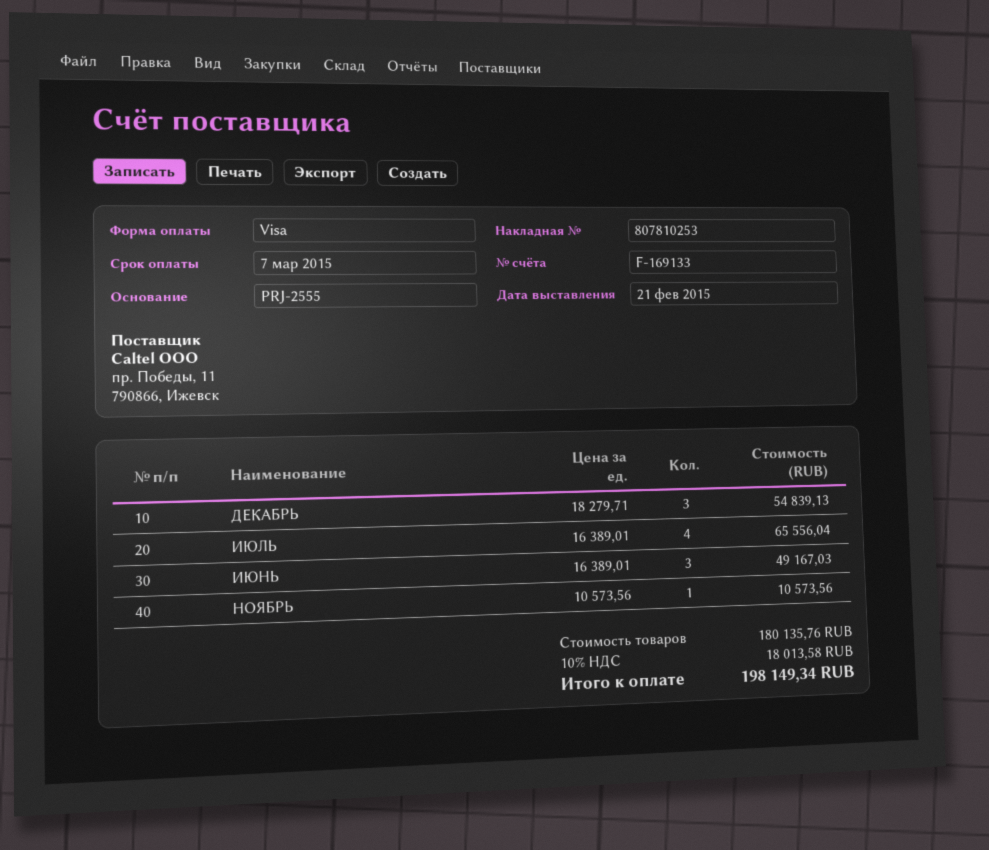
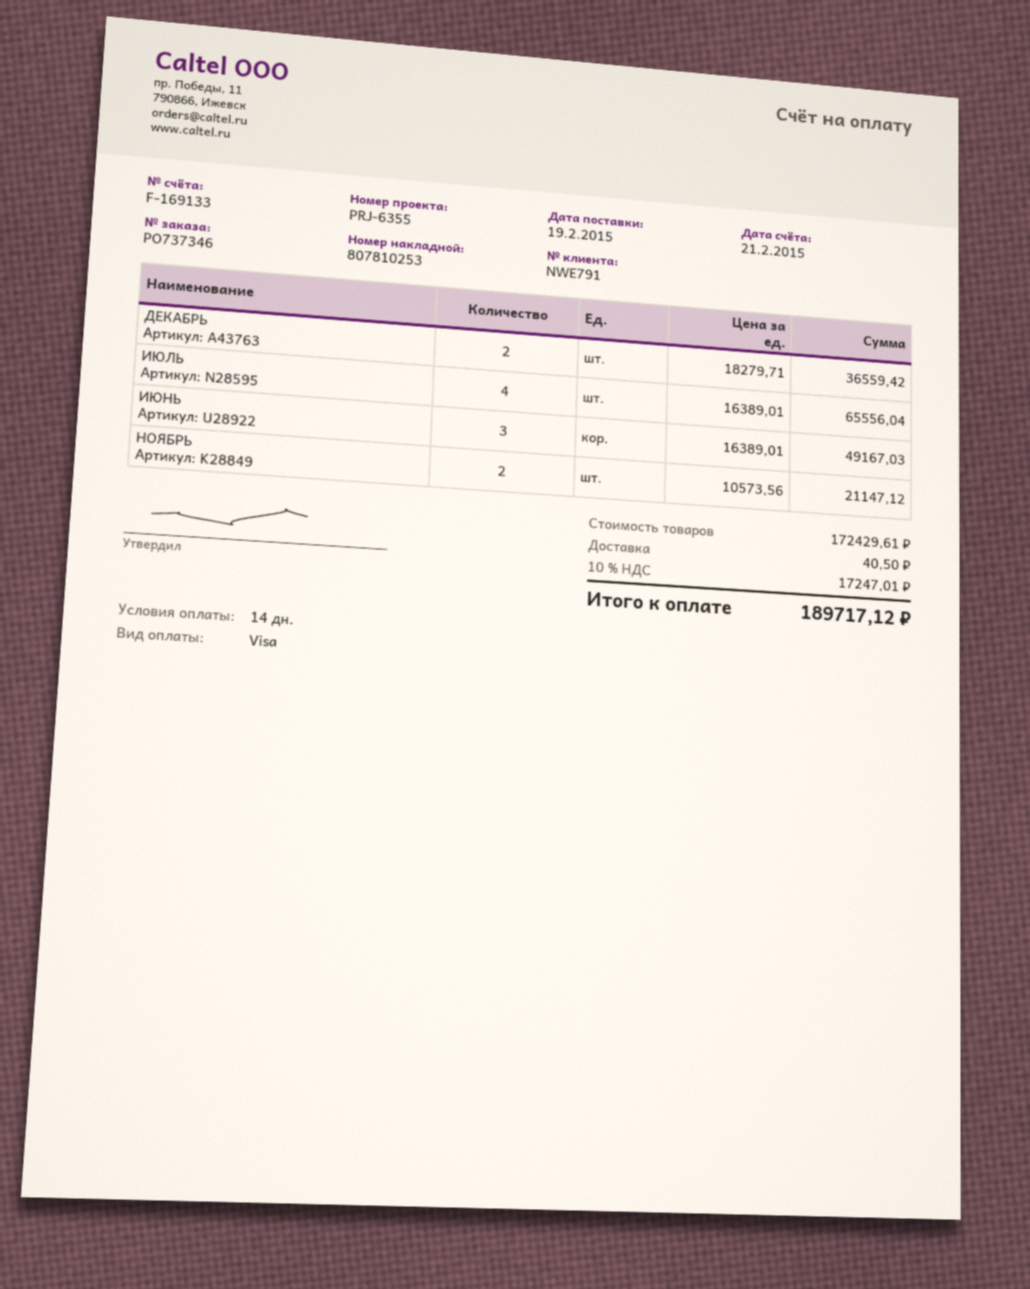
reference: PRJ-2555 -> PRJ-6355
ДЕКАБРЬ: 3 x 18279.71 = 54839.13 -> 2 x 18279.71 = 36559.42
НОЯБРЬ: 1 x 10573.56 = 10573.56 -> 2 x 10573.56 = 21147.12
subtotal: 180135.76 -> 172429.61
shipping: none -> 40.50
tax: 10% = 18013.58 -> 10% = 17247.01
total: 198149.34 -> 189717.12

